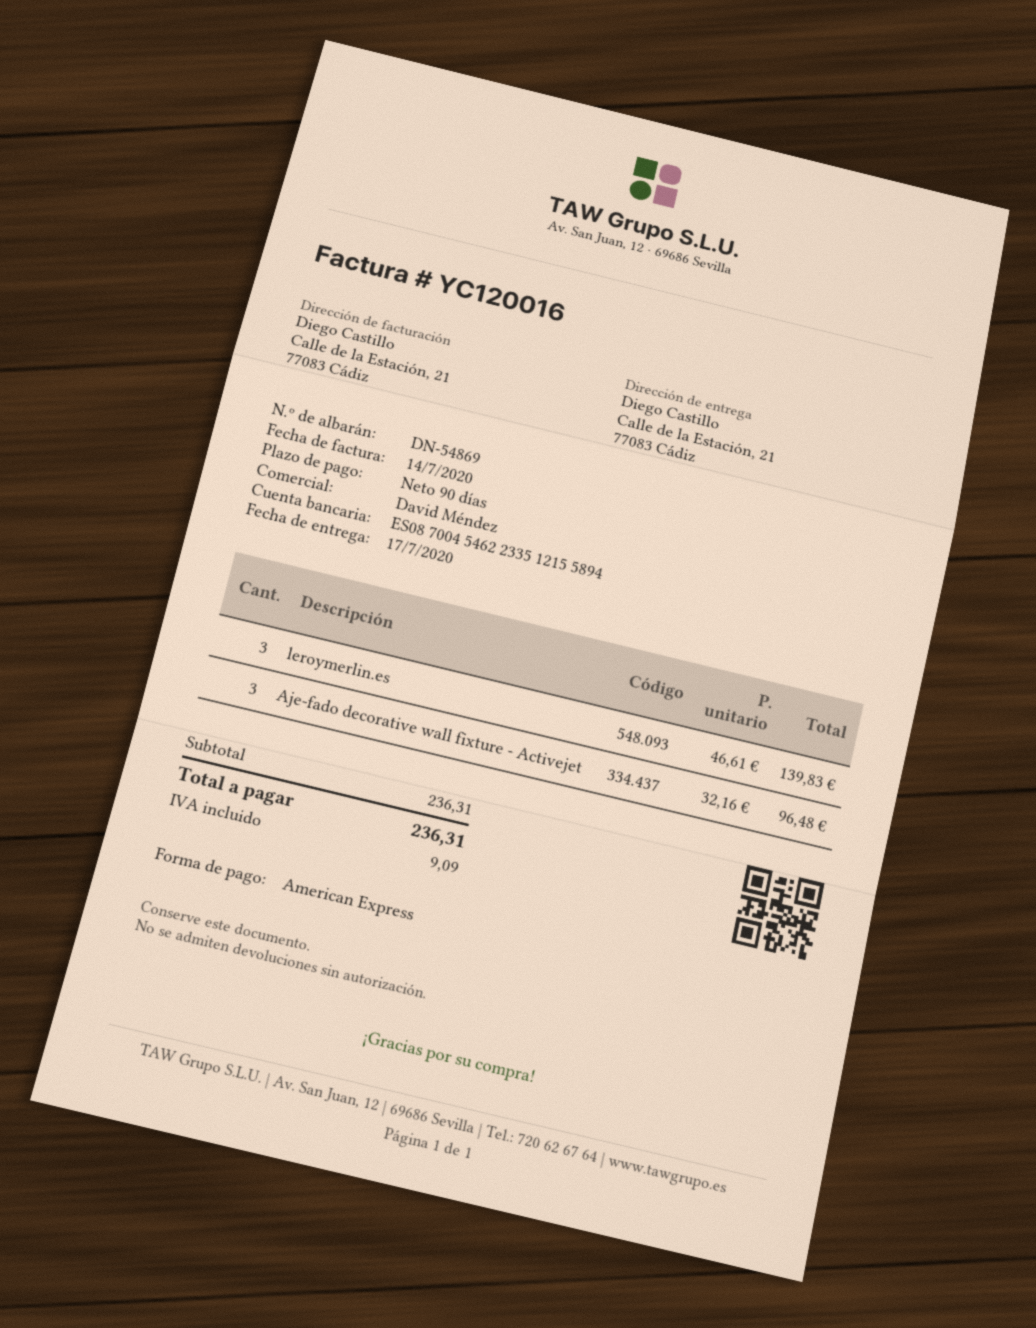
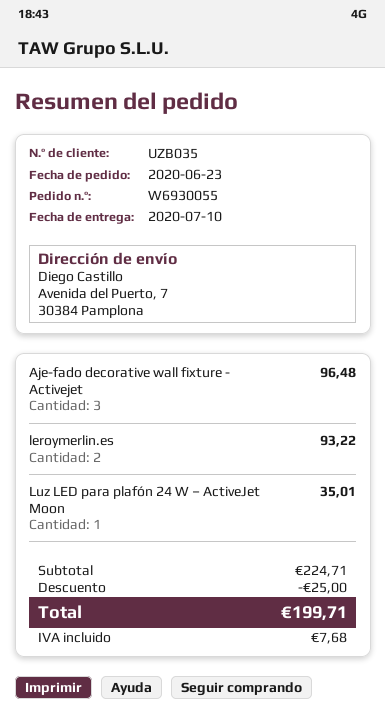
delivery date: 2020-07-17 -> 2020-07-10
ship to: Calle de la Estación, 21, 77083 Cádiz -> Avenida del Puerto, 7, 30384 Pamplona
leroymerlin.es: 3 for 139.83 -> 2 for 93.22
Luz LED para plafón 24 W – ActiveJet Moon: none -> 1 for 35.01
subtotal: 236.31 -> 224.71
discount: none -> 25.00
tax: 9.09 -> 7.68
total: 236.31 -> 199.71

